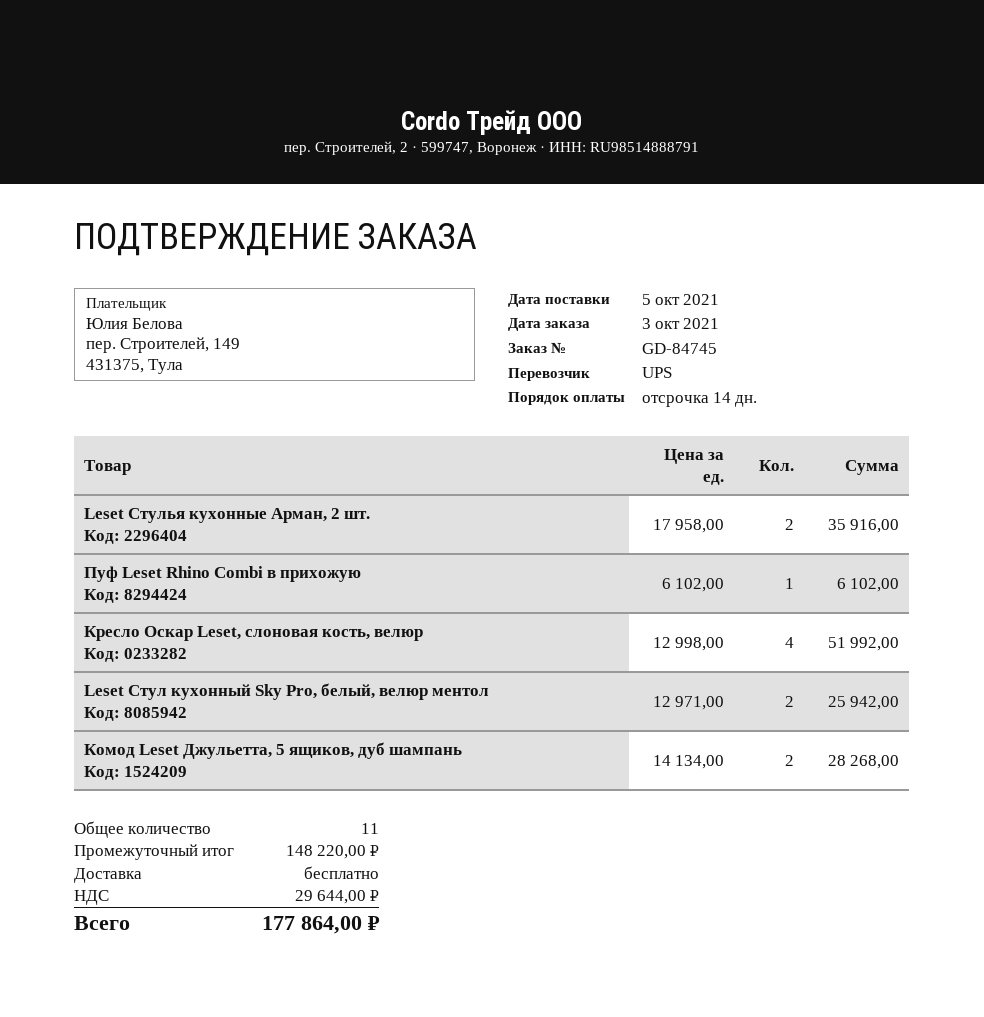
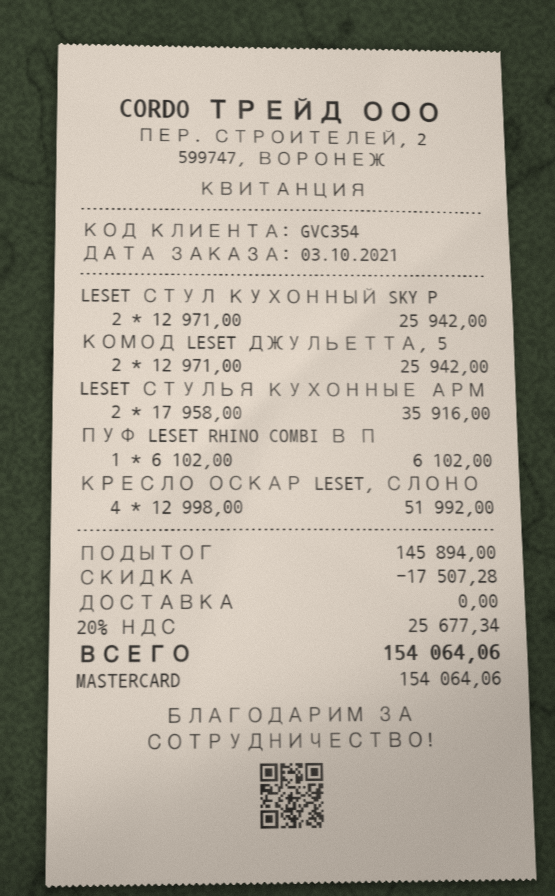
Комод Leset Джульетта, 5 ящиков, дуб шампань: 2 x 14134.00 = 28268.00 -> 2 x 12971.00 = 25942.00
subtotal: 148220.00 -> 145894.00
discount: none -> 17507.28
tax: 29644.00 -> 25677.34
total: 177864.00 -> 154064.06

